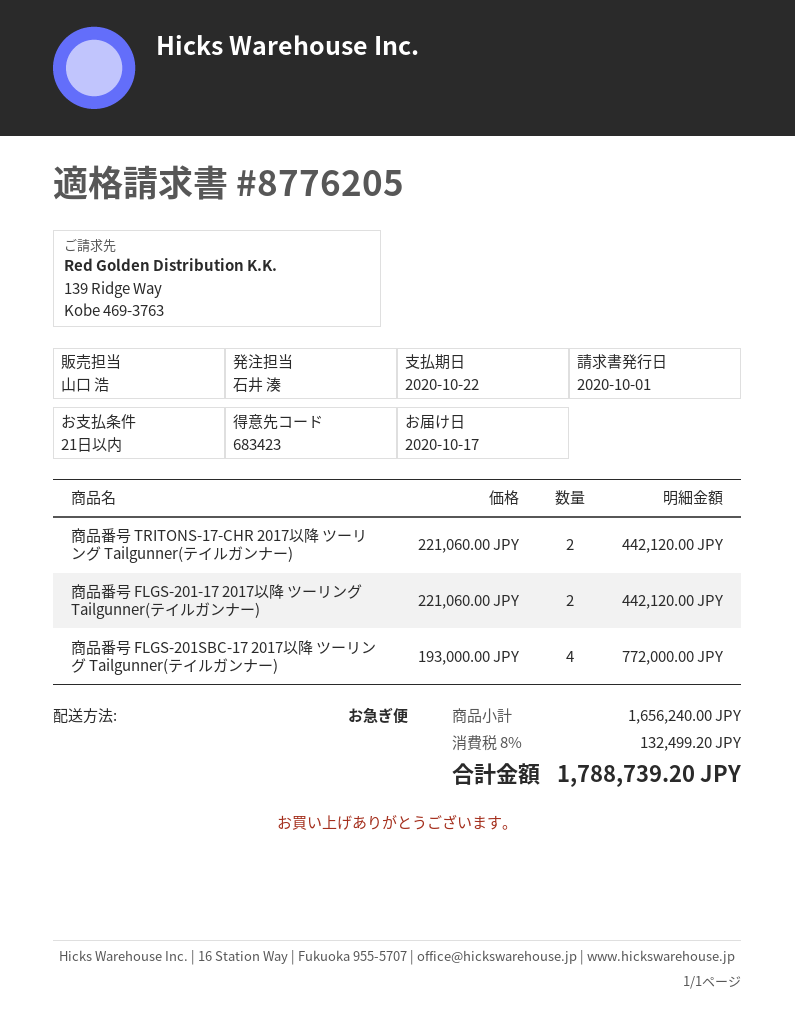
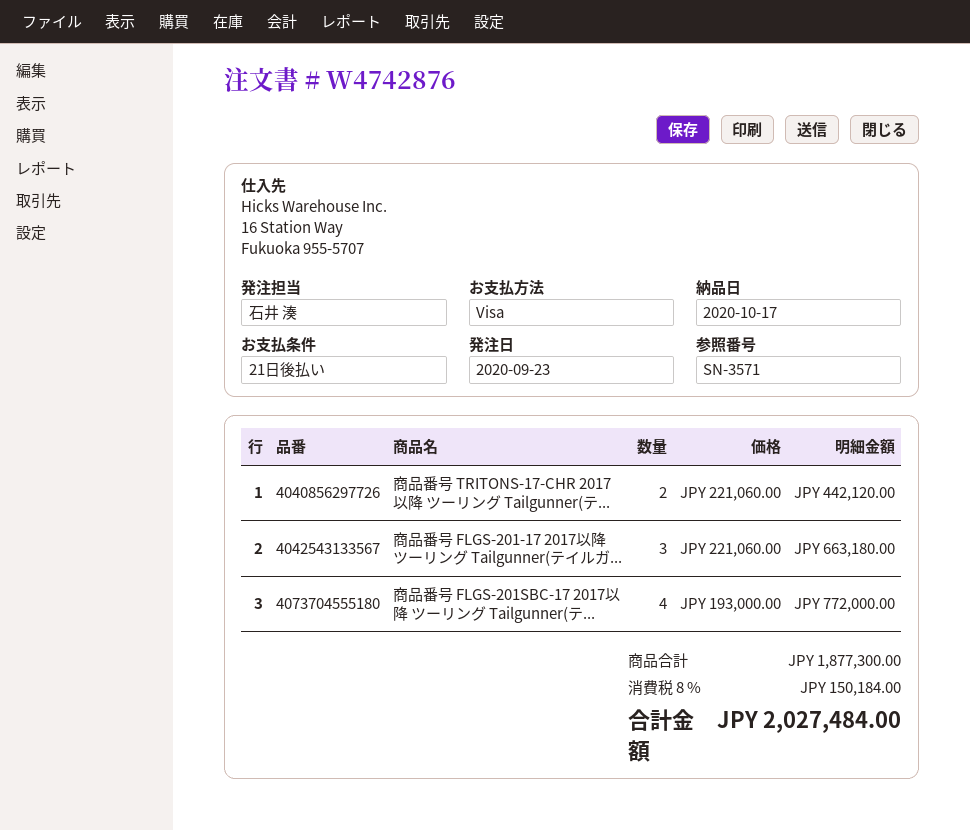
商品番号 FLGS-201-17 2017以降 ツーリング Tailgunner(テイルガンナー): 2 x 221060.00 = 442120.00 -> 3 x 221060.00 = 663180.00
subtotal: 1656240.00 -> 1877300.00
tax: 8% = 132499.20 -> 8% = 150184.00
total: 1788739.20 -> 2027484.00

